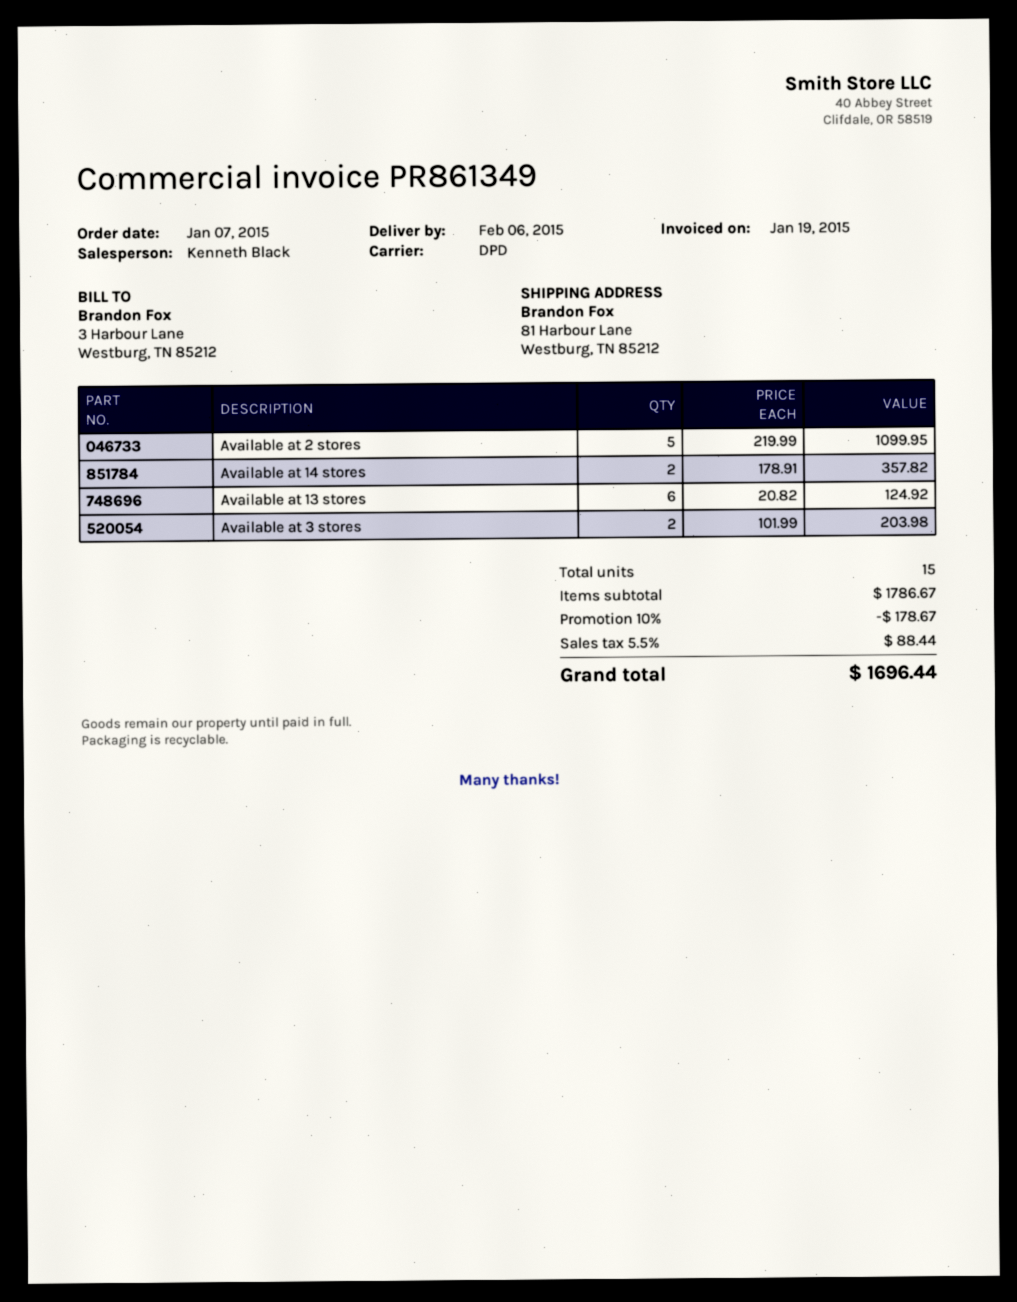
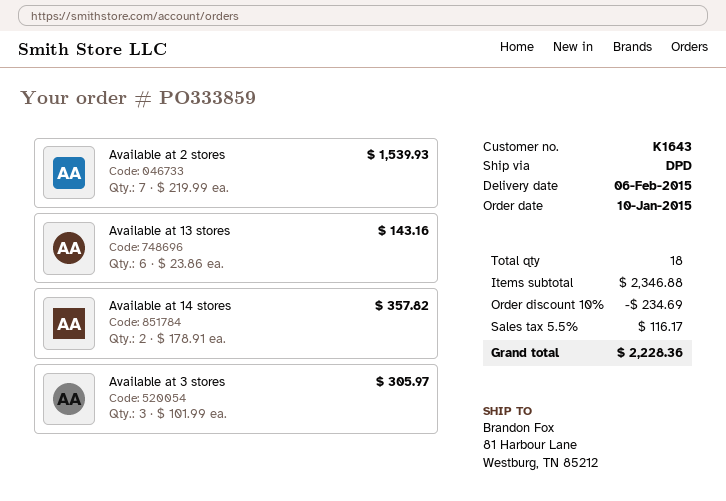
order date: 2015-01-07 -> 2015-01-10
Available at 2 stores: 5 x 219.99 = 1099.95 -> 7 x 219.99 = 1539.93
Available at 13 stores: 6 x 20.82 = 124.92 -> 6 x 23.86 = 143.16
Available at 3 stores: 2 x 101.99 = 203.98 -> 3 x 101.99 = 305.97
total quantity: 15 -> 18
subtotal: 1786.67 -> 2346.88
discount: 10% = 178.67 -> 10% = 234.69
tax: 5.5% = 88.44 -> 5.5% = 116.17
total: 1696.44 -> 2228.36

